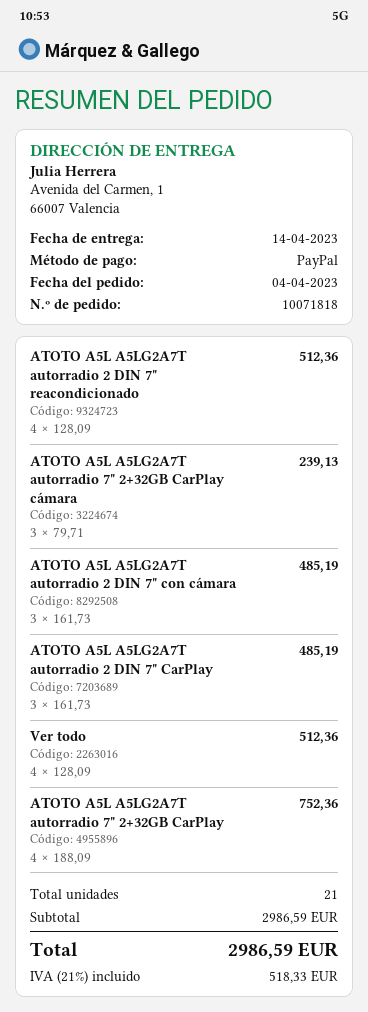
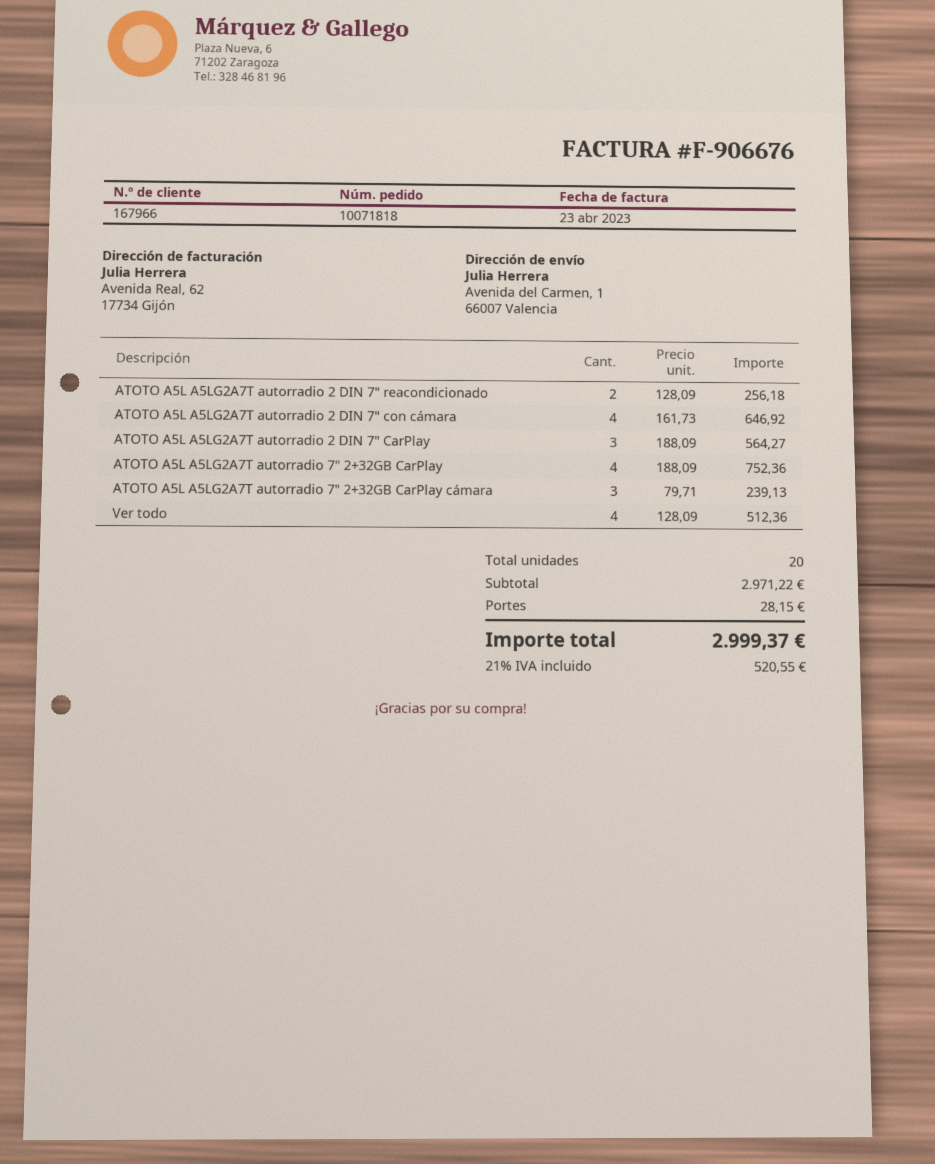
ATOTO A5L A5LG2A7T autorradio 2 DIN 7" reacondicionado: 4 x 128.09 = 512.36 -> 2 x 128.09 = 256.18
ATOTO A5L A5LG2A7T autorradio 2 DIN 7" con cámara: 3 x 161.73 = 485.19 -> 4 x 161.73 = 646.92
ATOTO A5L A5LG2A7T autorradio 2 DIN 7" CarPlay: 3 x 161.73 = 485.19 -> 3 x 188.09 = 564.27
total quantity: 21 -> 20
subtotal: 2986.59 -> 2971.22
shipping: none -> 28.15
tax: 21% = 518.33 -> 21% = 520.55
total: 2986.59 -> 2999.37

